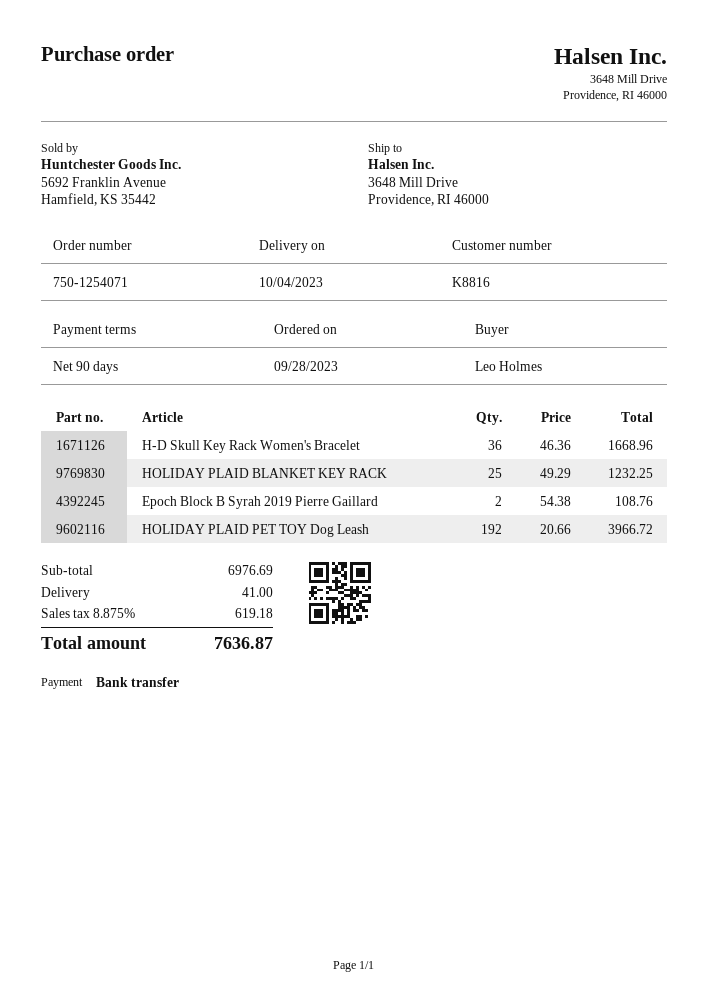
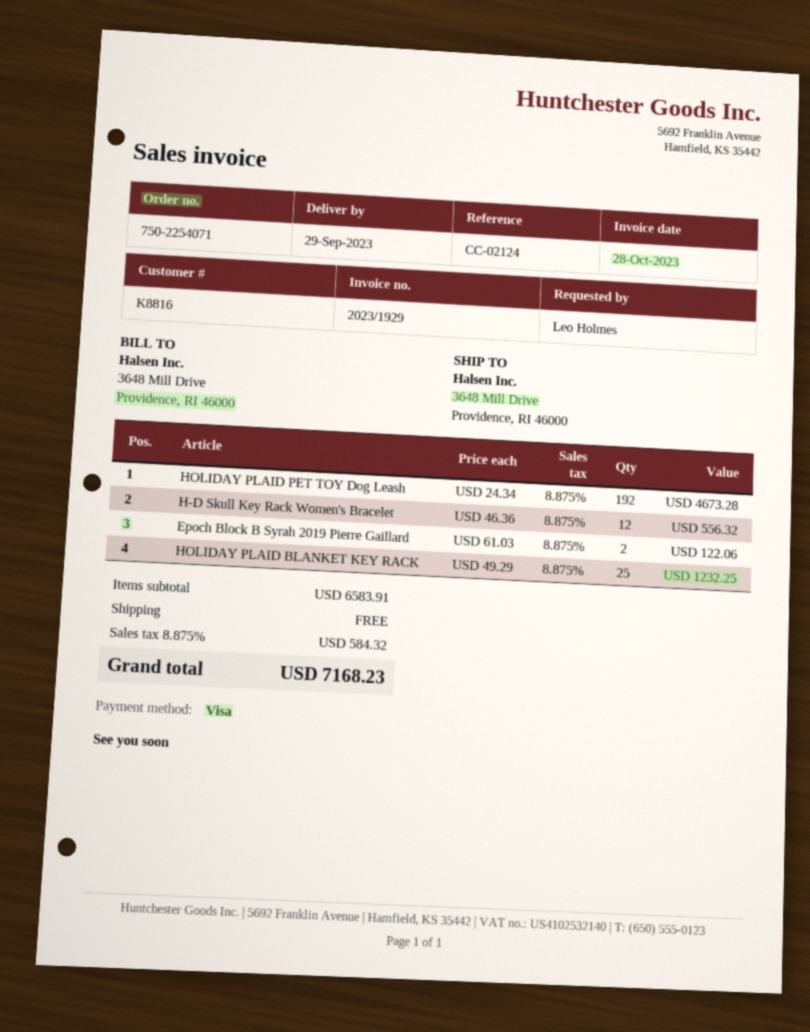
order number: 750-1254071 -> 750-2254071
delivery date: 2023-10-04 -> 2023-09-29
payment method: bank transfer -> Visa
H-D Skull Key Rack Women's Bracelet: 36 x 46.36 = 1668.96 -> 12 x 46.36 = 556.32
Epoch Block B Syrah 2019 Pierre Gaillard: 2 x 54.38 = 108.76 -> 2 x 61.03 = 122.06
HOLIDAY PLAID PET TOY Dog Leash: 192 x 20.66 = 3966.72 -> 192 x 24.34 = 4673.28
subtotal: 6976.69 -> 6583.91
shipping: 41.00 -> 0.00
tax: 8.875% = 619.18 -> 8.875% = 584.32
total: 7636.87 -> 7168.23

